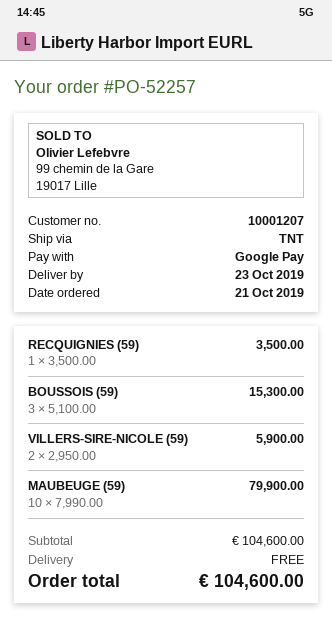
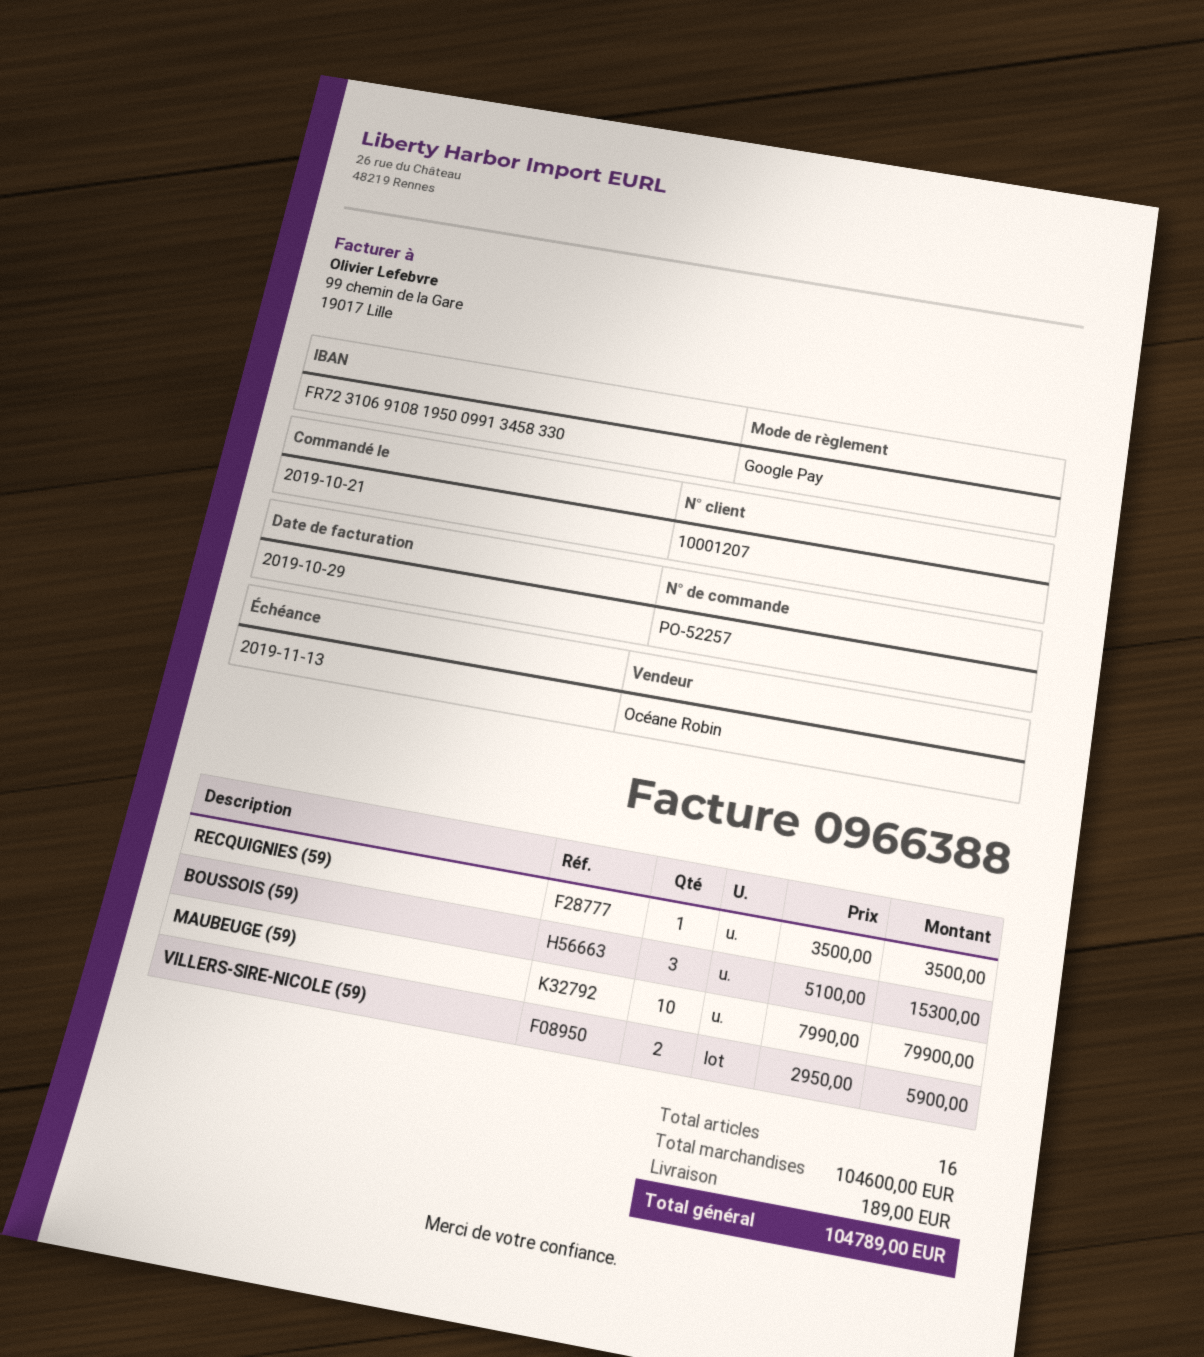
shipping: 0.00 -> 189.00
total: 104600.00 -> 104789.00

